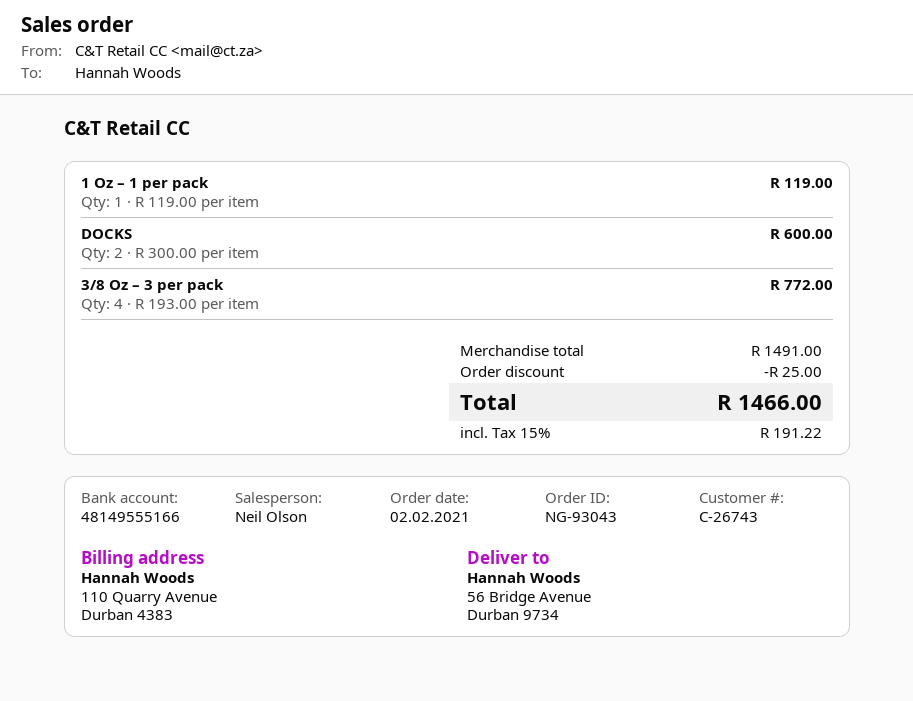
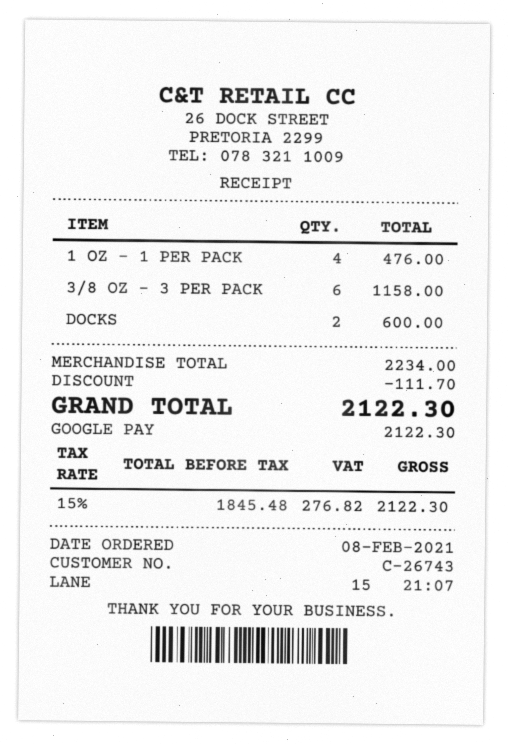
order date: 2021-02-02 -> 2021-02-08
1 Oz – 1 per pack: 1 for 119.00 -> 4 for 476.00
3/8 Oz – 3 per pack: 4 for 772.00 -> 6 for 1158.00
subtotal: 1491.00 -> 2234.00
discount: 25.00 -> 111.70
tax: 15% = 191.22 -> 15% = 276.82
total: 1466.00 -> 2122.30

